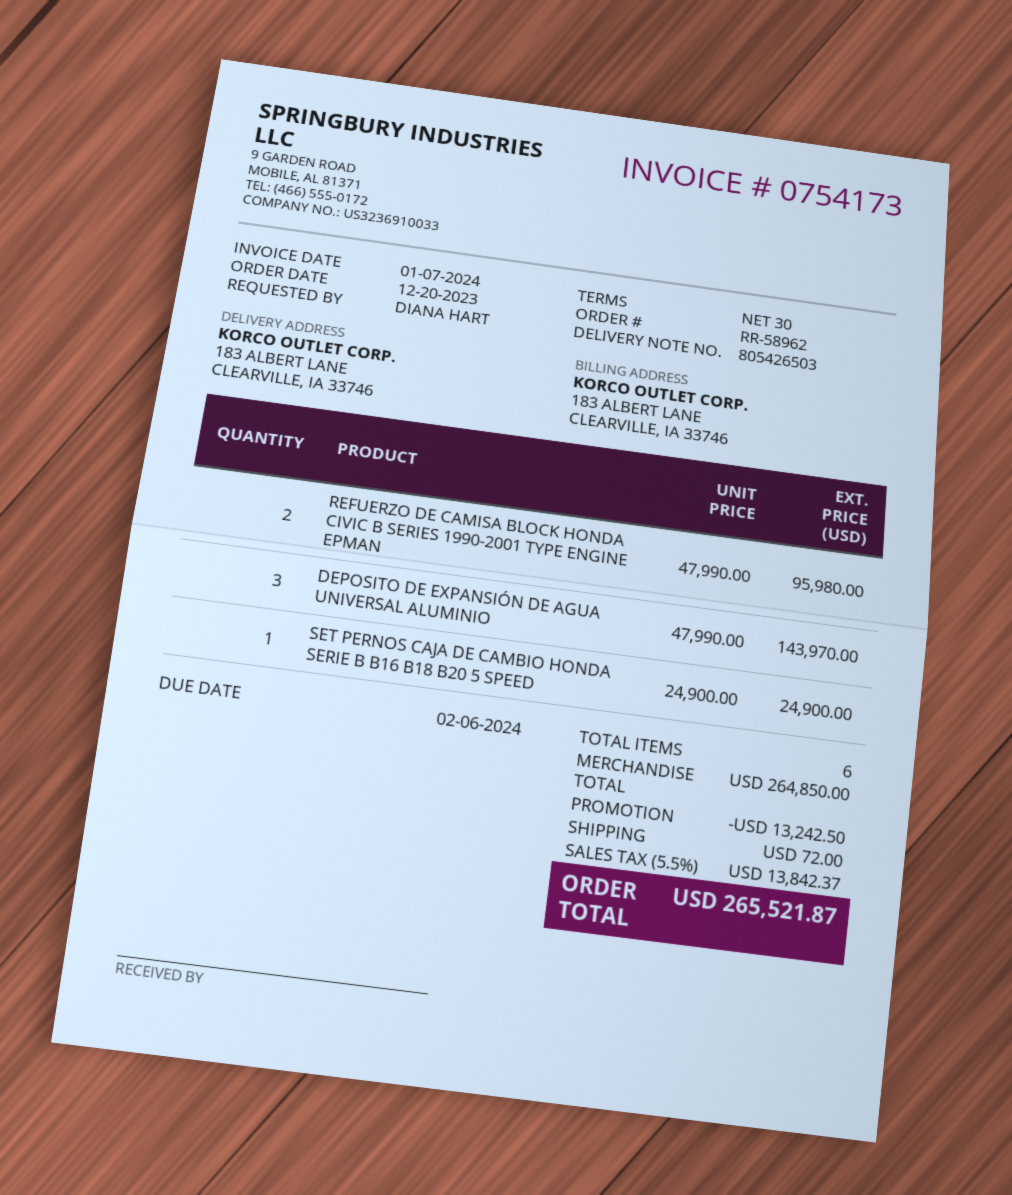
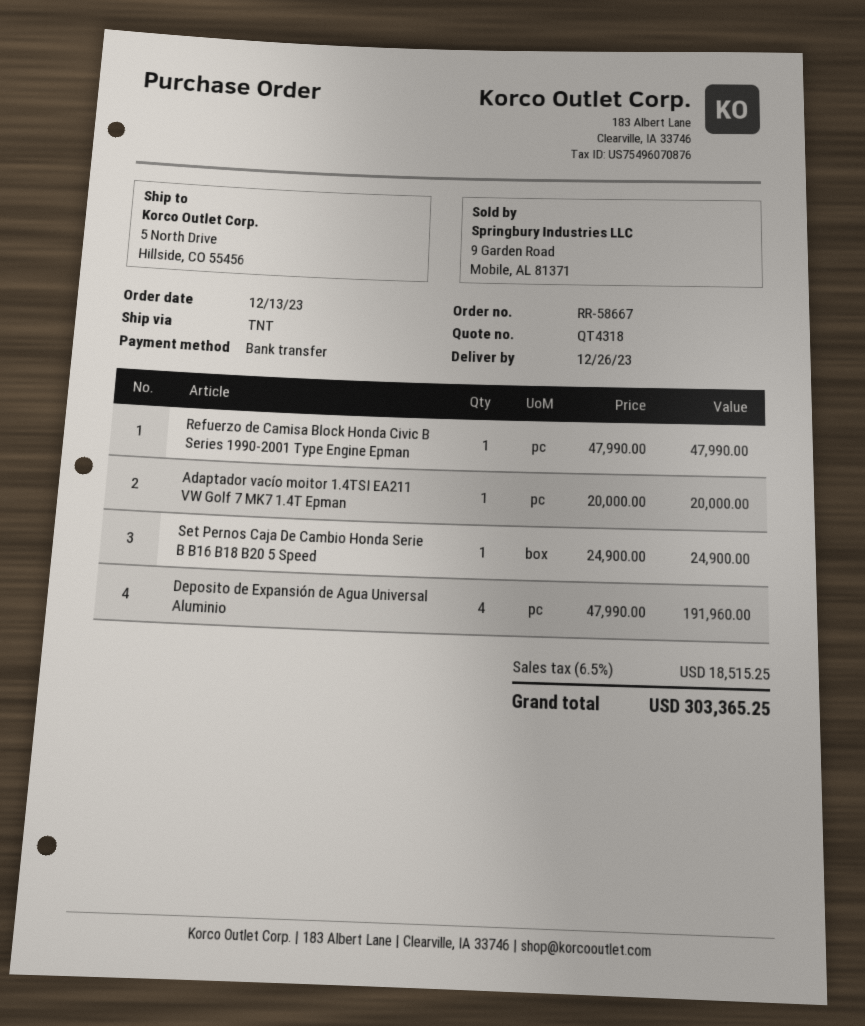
order number: RR-58962 -> RR-58667
order date: 2023-12-20 -> 2023-12-13
ship to: 183 ALBERT LANE, CLEARVILLE, IA 33746 -> 5 North Drive, Hillside, CO 55456
REFUERZO DE CAMISA BLOCK HONDA CIVIC B SERIES 1990-2001 TYPE ENGINE EPMAN: 2 x 47990.00 = 95980.00 -> 1 x 47990.00 = 47990.00
DEPOSITO DE EXPANSIÓN DE AGUA UNIVERSAL ALUMINIO: 3 x 47990.00 = 143970.00 -> 4 x 47990.00 = 191960.00
Adaptador vacío moitor 1.4TSI EA211 VW Golf 7 MK7 1.4T Epman: none -> 1 x 20000.00 = 20000.00
discount: 13242.50 -> none
shipping: 72.00 -> none
tax: 5.5% = 13842.37 -> 6.5% = 18515.25
total: 265521.87 -> 303365.25

